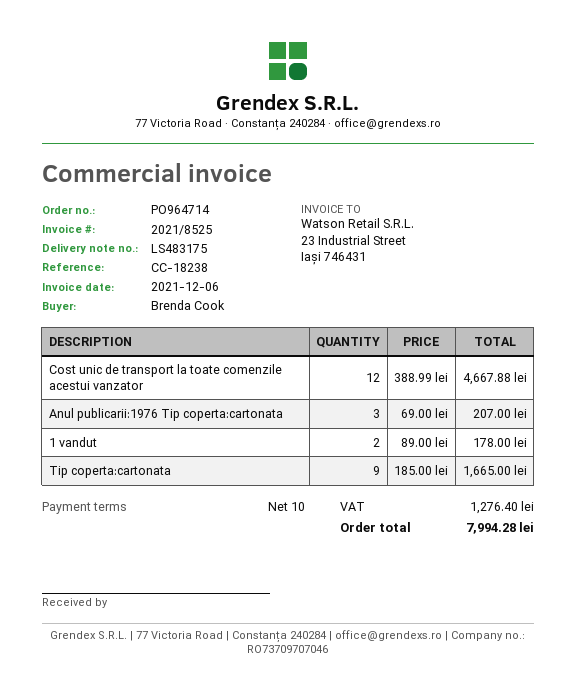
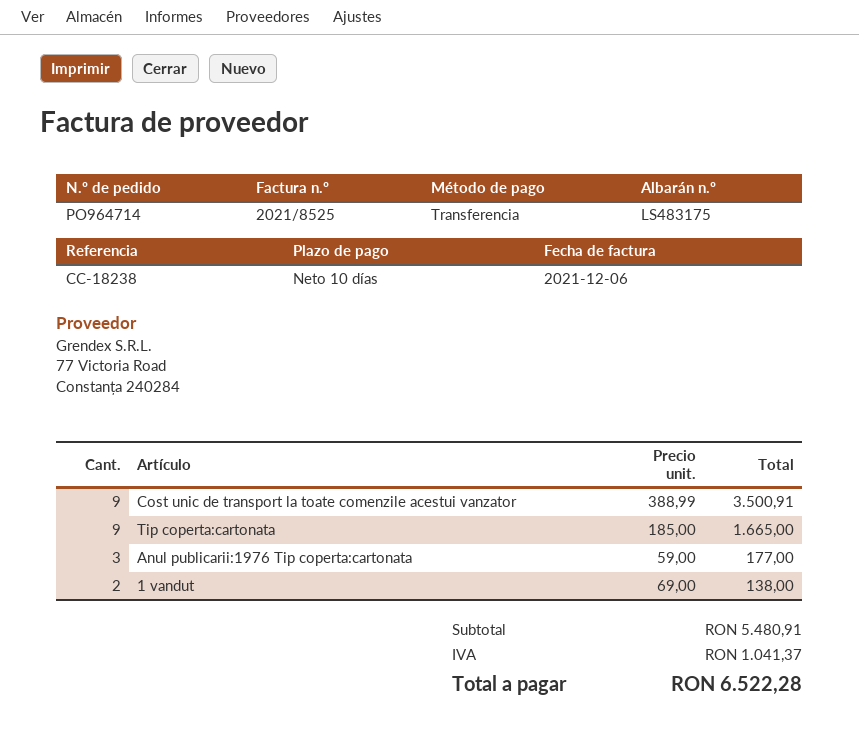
Cost unic de transport la toate comenzile acestui vanzator: 12 x 388.99 = 4667.88 -> 9 x 388.99 = 3500.91
Anul publicarii:1976 Tip coperta:cartonata: 3 x 69.00 = 207.00 -> 3 x 59.00 = 177.00
1 vandut: 2 x 89.00 = 178.00 -> 2 x 69.00 = 138.00
tax: 1276.40 -> 1041.37
total: 7994.28 -> 6522.28

